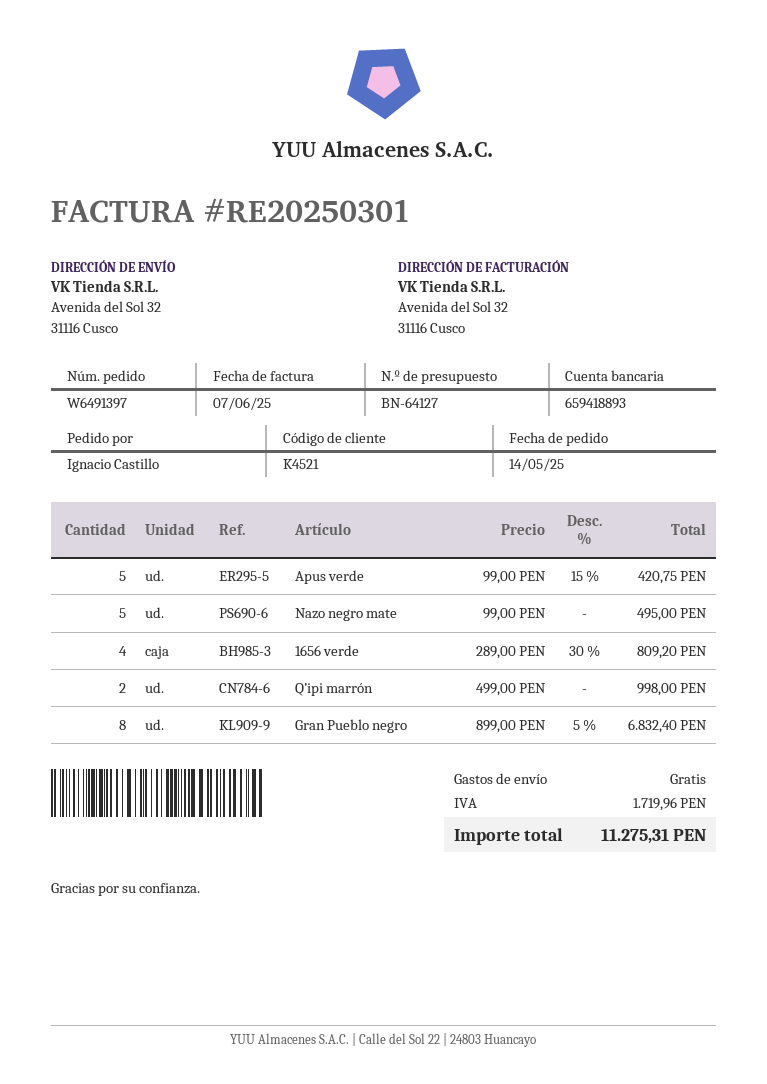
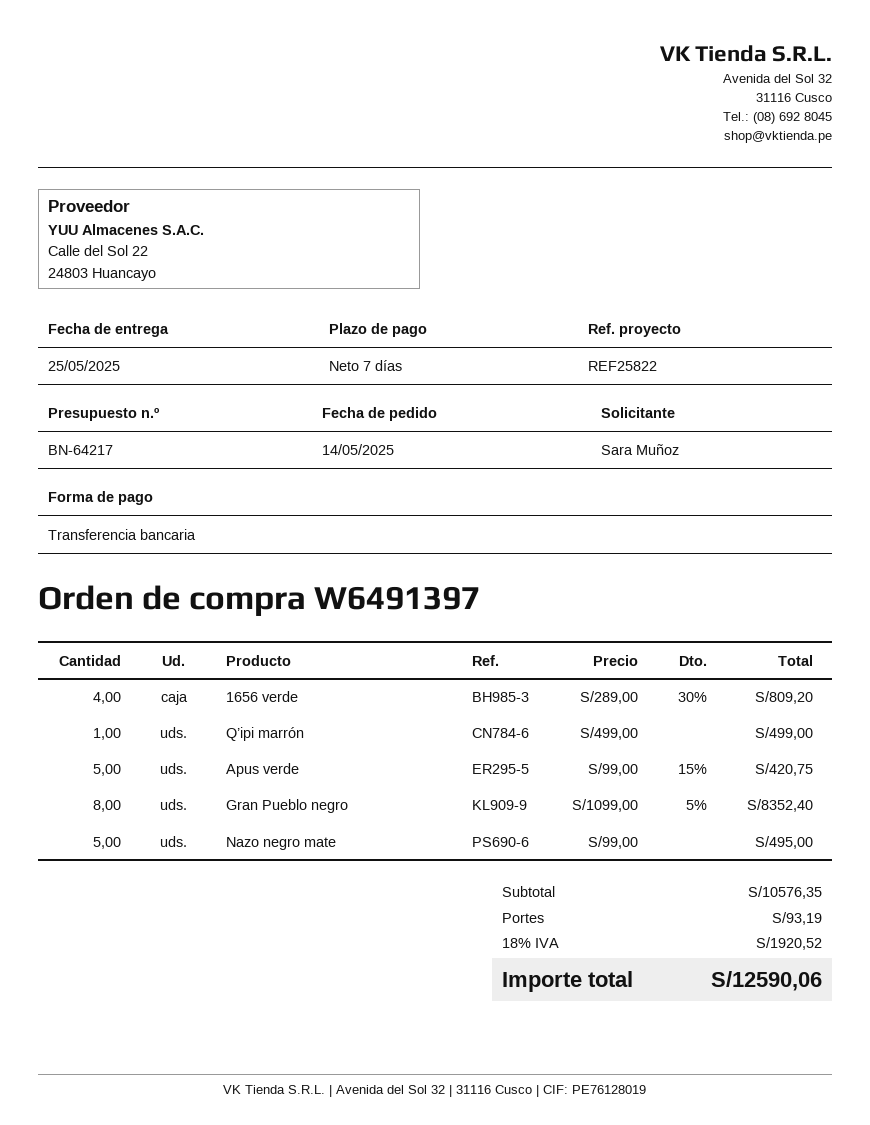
quote number: BN-64127 -> BN-64217
ordered by: Ignacio Castillo -> Sara Muñoz
Q’ipi marrón: 2 x 499.00 = 998.00 -> 1 x 499.00 = 499.00
Gran Pueblo negro: 8 x 899.00 - 5% = 6832.40 -> 8 x 1099.00 - 5% = 8352.40
shipping: 0.00 -> 93.19
tax: 1719.96 -> 1920.52
total: 11275.31 -> 12590.06

